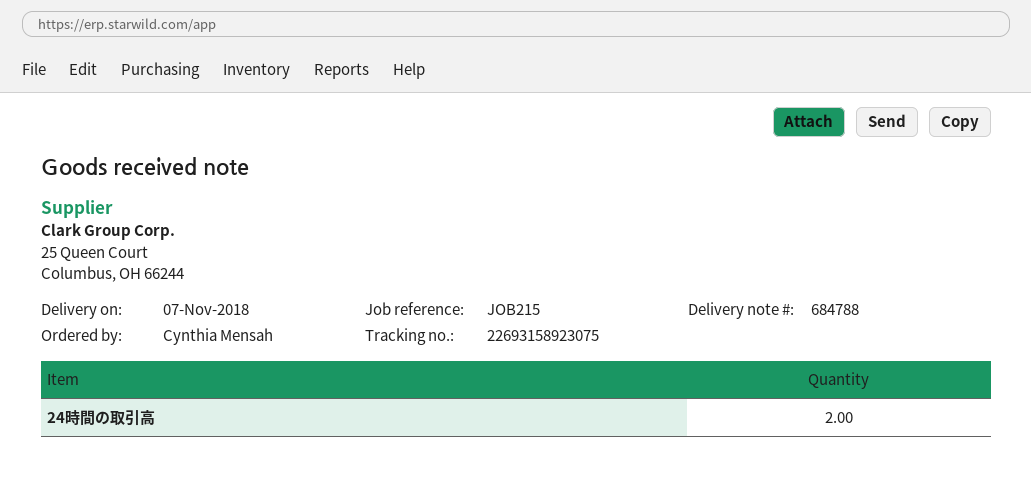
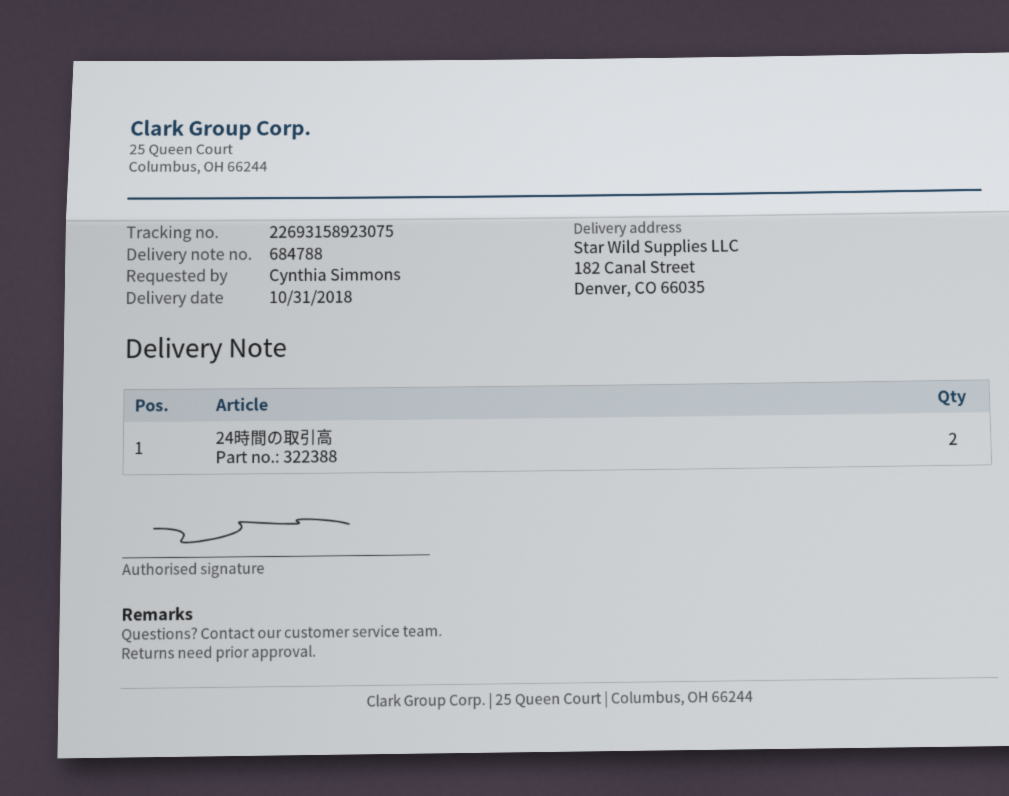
delivery date: 2018-11-07 -> 2018-10-31
ordered by: Cynthia Mensah -> Cynthia Simmons

